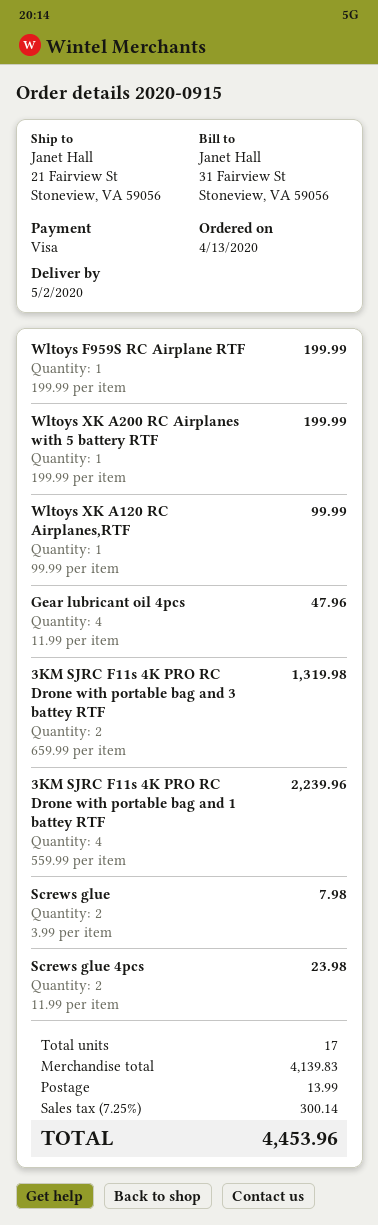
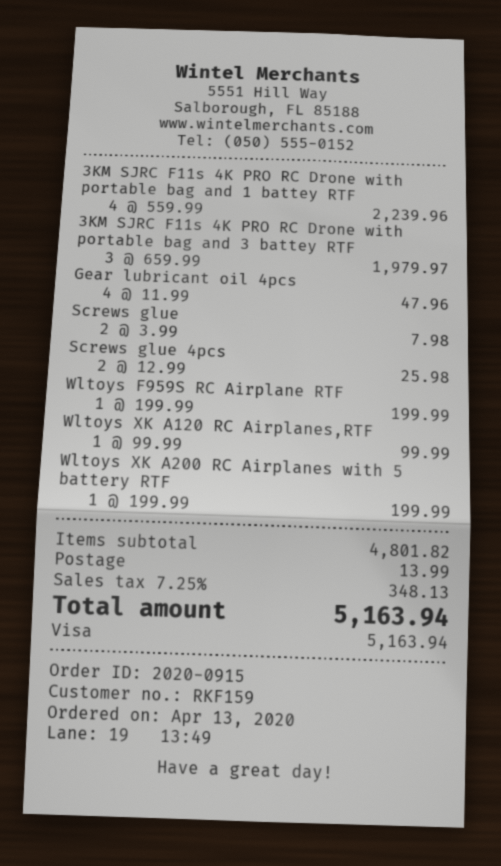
3KM SJRC F11s 4K PRO RC Drone with portable bag and 3 battey RTF: 2 x 659.99 = 1319.98 -> 3 x 659.99 = 1979.97
Screws glue 4pcs: 2 x 11.99 = 23.98 -> 2 x 12.99 = 25.98
subtotal: 4139.83 -> 4801.82
tax: 7.25% = 300.14 -> 7.25% = 348.13
total: 4453.96 -> 5163.94

